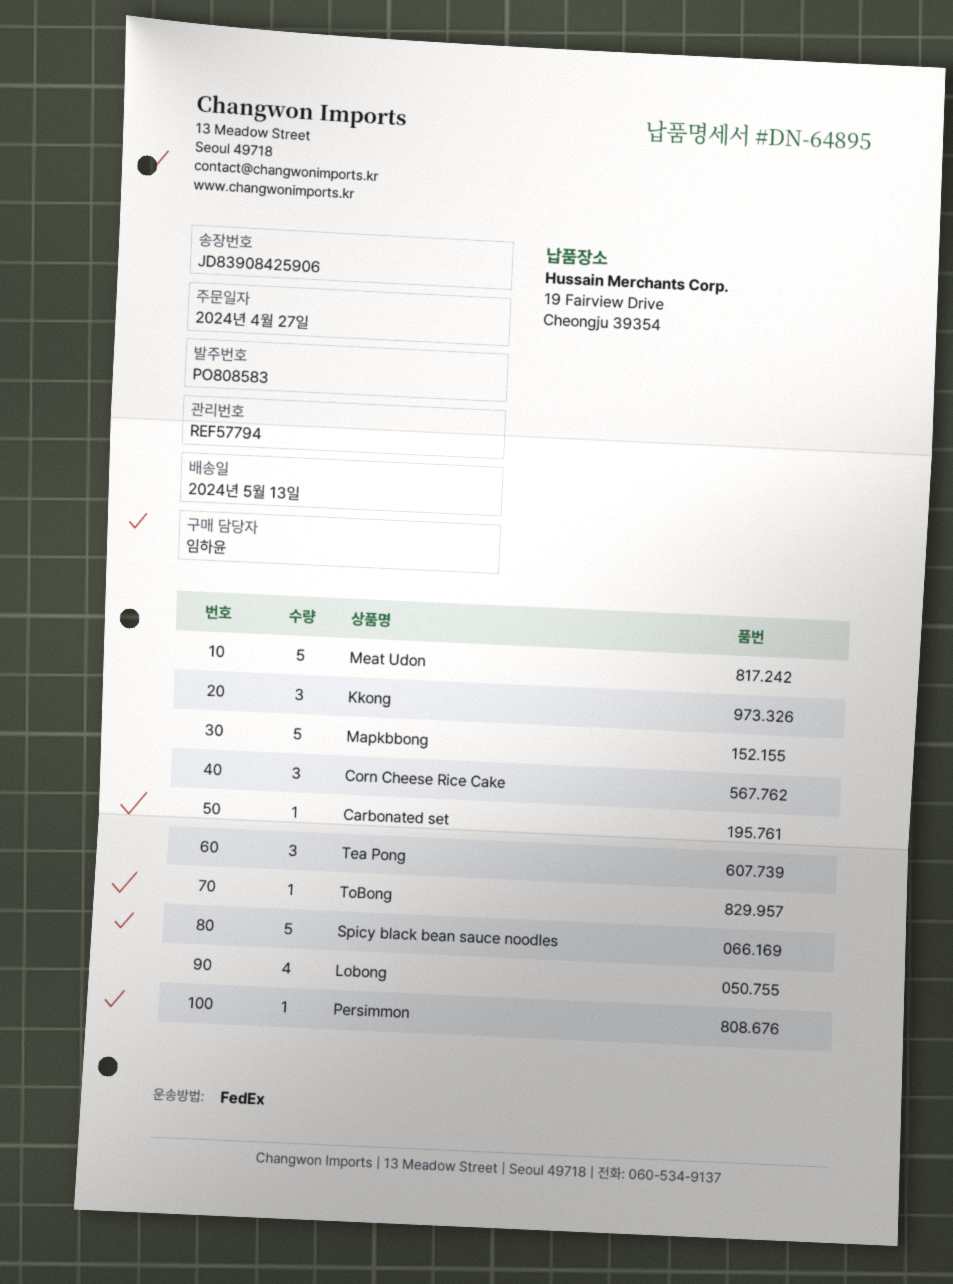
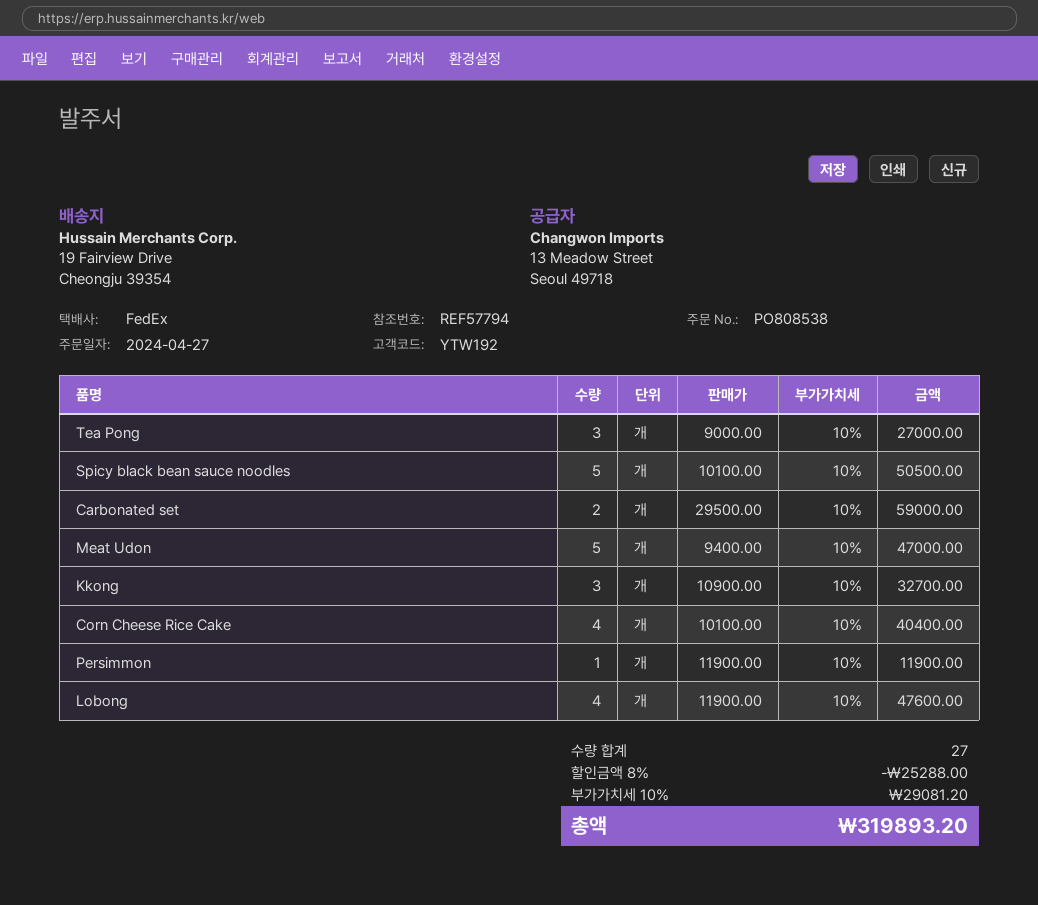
order number: PO808583 -> PO808538
Mapkbbong: 5 -> none
Corn Cheese Rice Cake: 3 -> 4
Carbonated set: 1 -> 2
ToBong: 1 -> none

